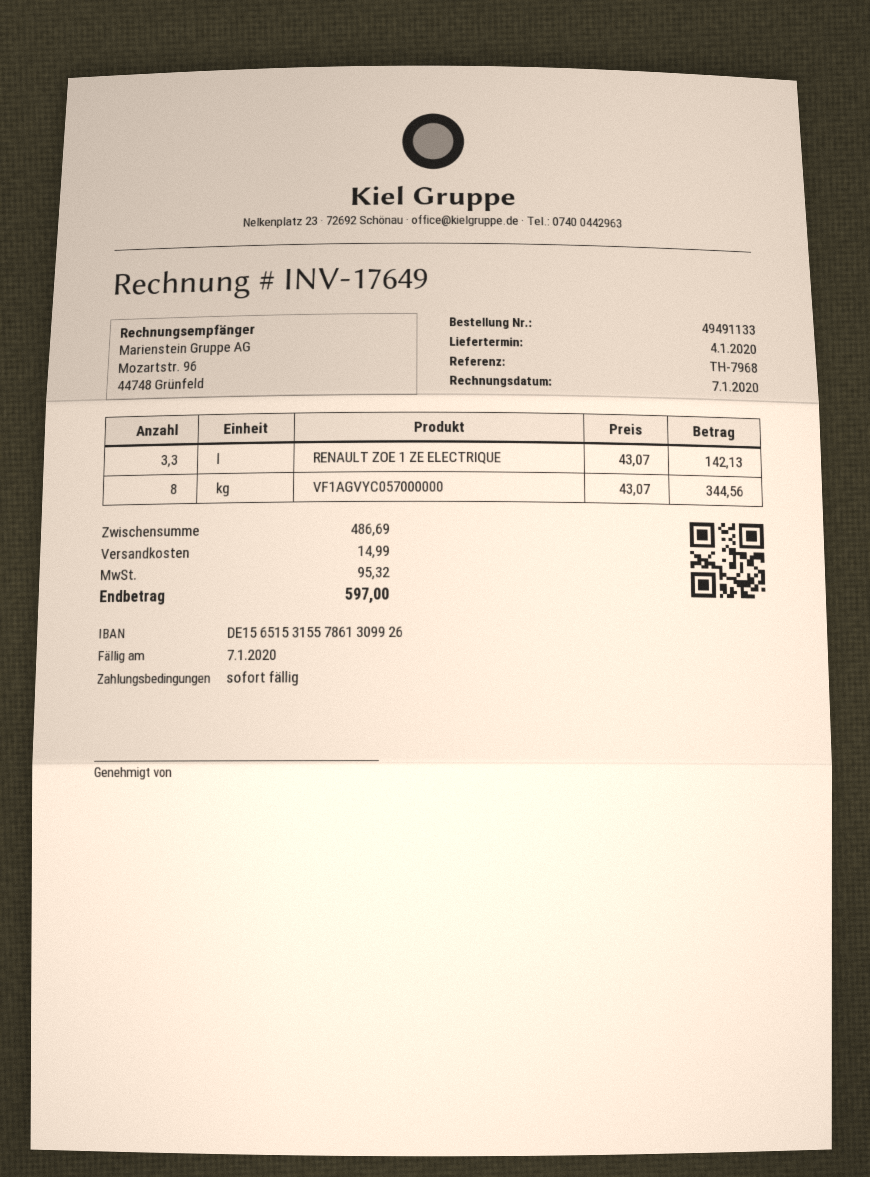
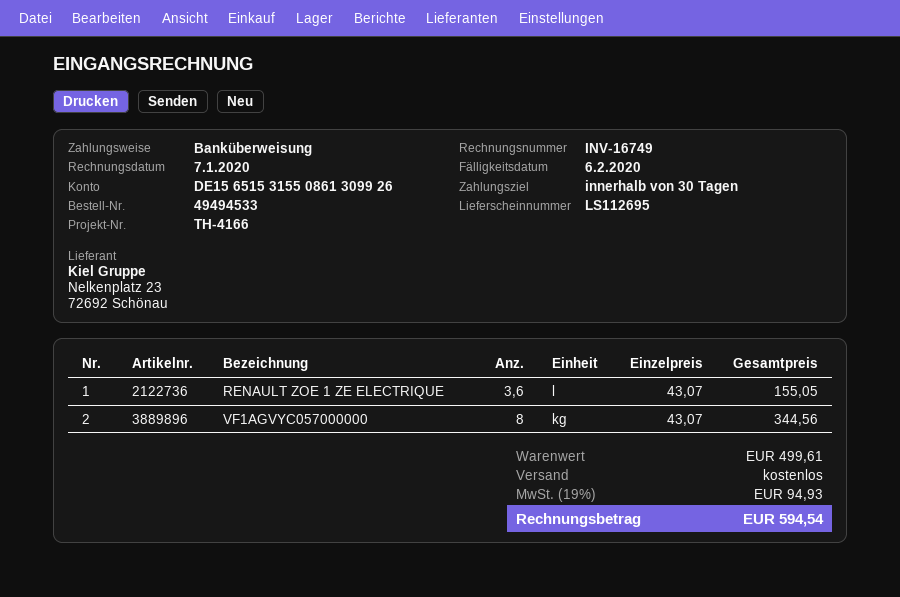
order number: 49491133 -> 49494533
invoice number: INV-17649 -> INV-16749
payment terms: on receipt -> 30 days
due date: 2020-01-07 -> 2020-02-06
reference: TH-7968 -> TH-4166
bank account: DE15651531557861309926 -> DE15651531550861309926
RENAULT ZOE 1 ZE ELECTRIQUE: 3.3 x 43.07 = 142.13 -> 3.6 x 43.07 = 155.05
subtotal: 486.69 -> 499.61
shipping: 14.99 -> 0.00
tax: 95.32 -> 94.93
total: 597.00 -> 594.54

